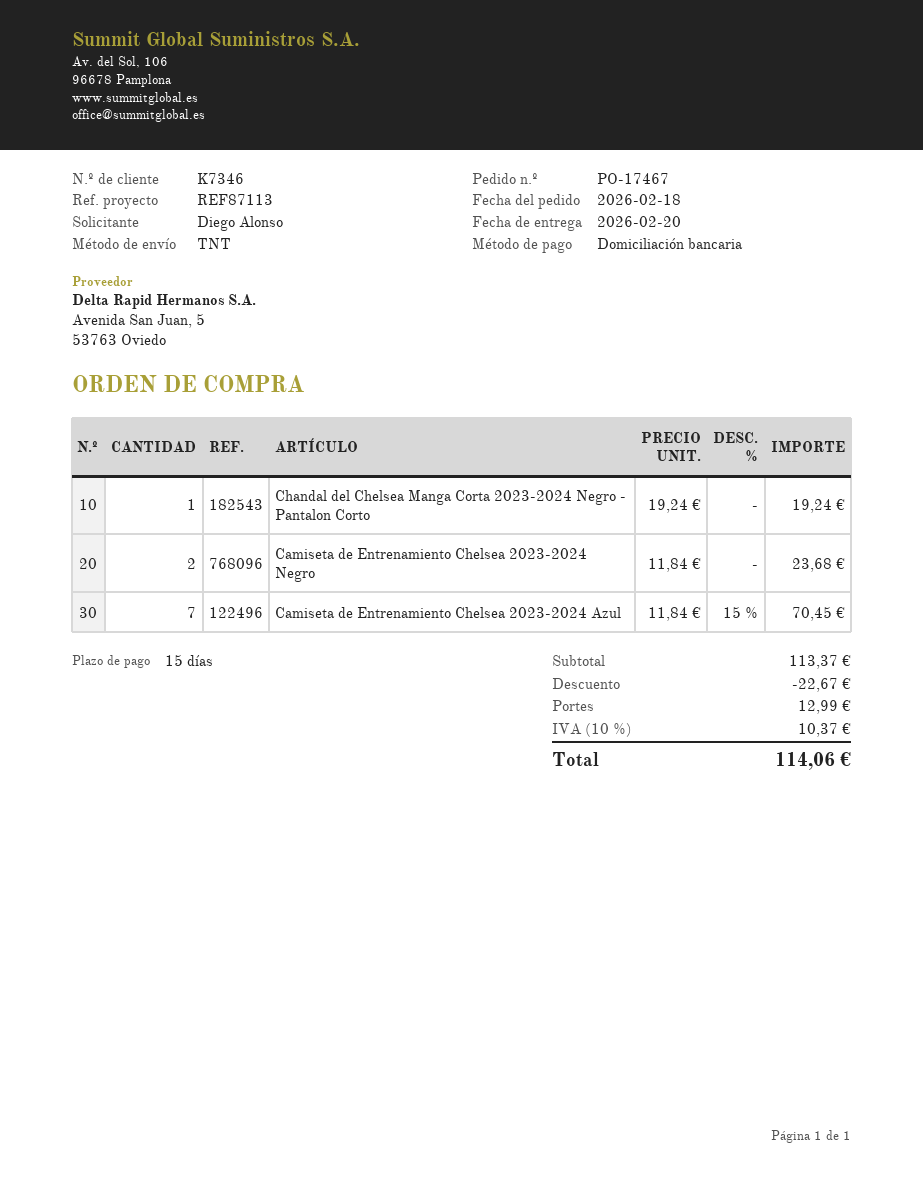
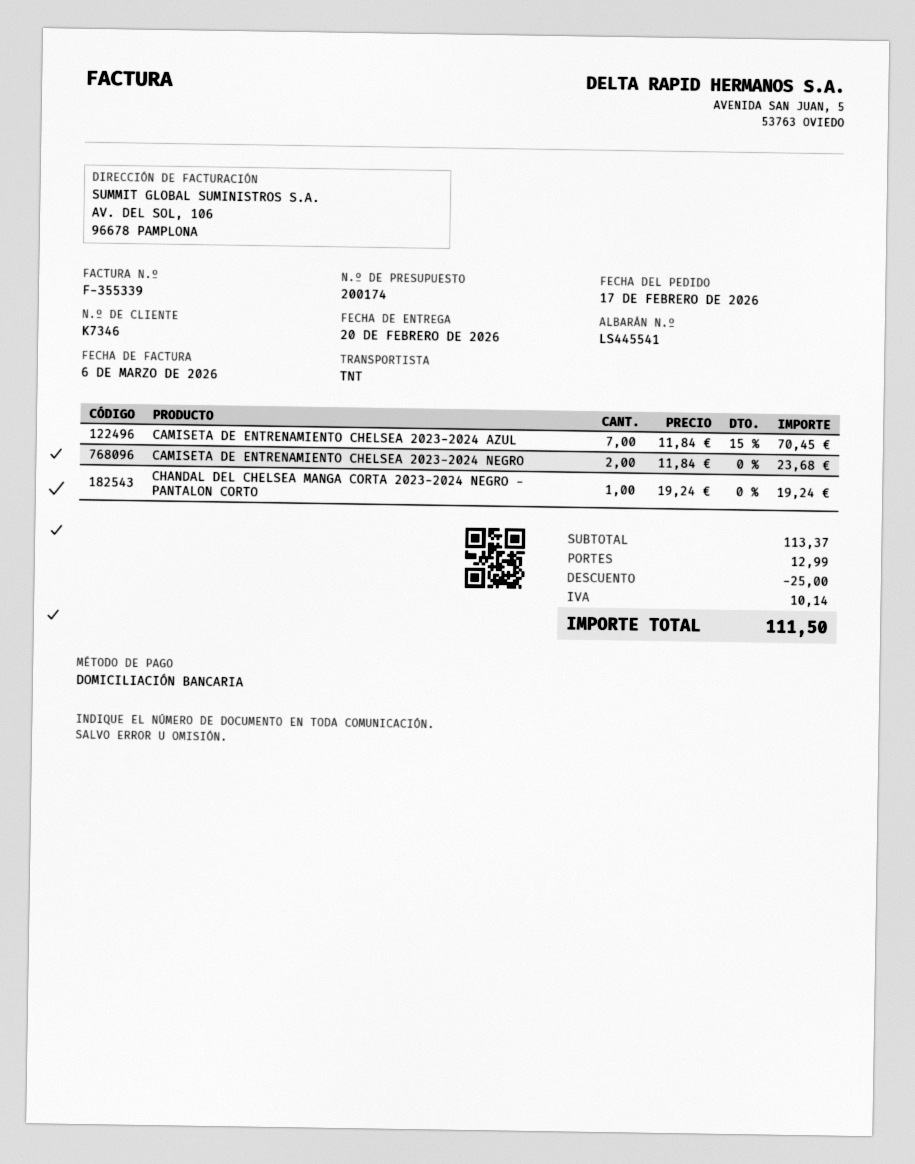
order date: 2026-02-18 -> 2026-02-17
discount: 22.67 -> 25.00
tax: 10.37 -> 10.14
total: 114.06 -> 111.50

